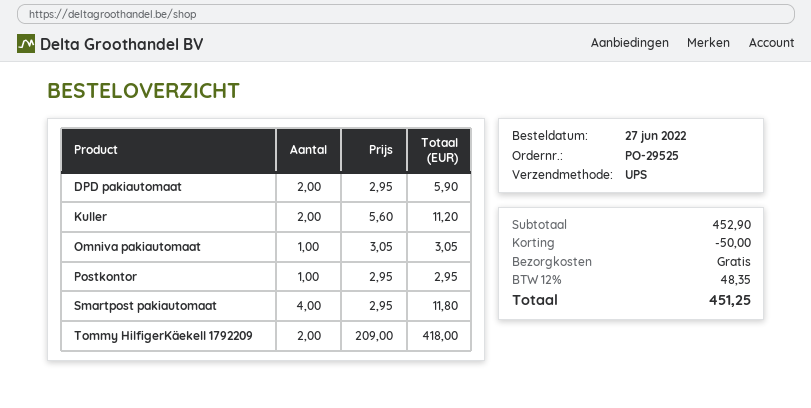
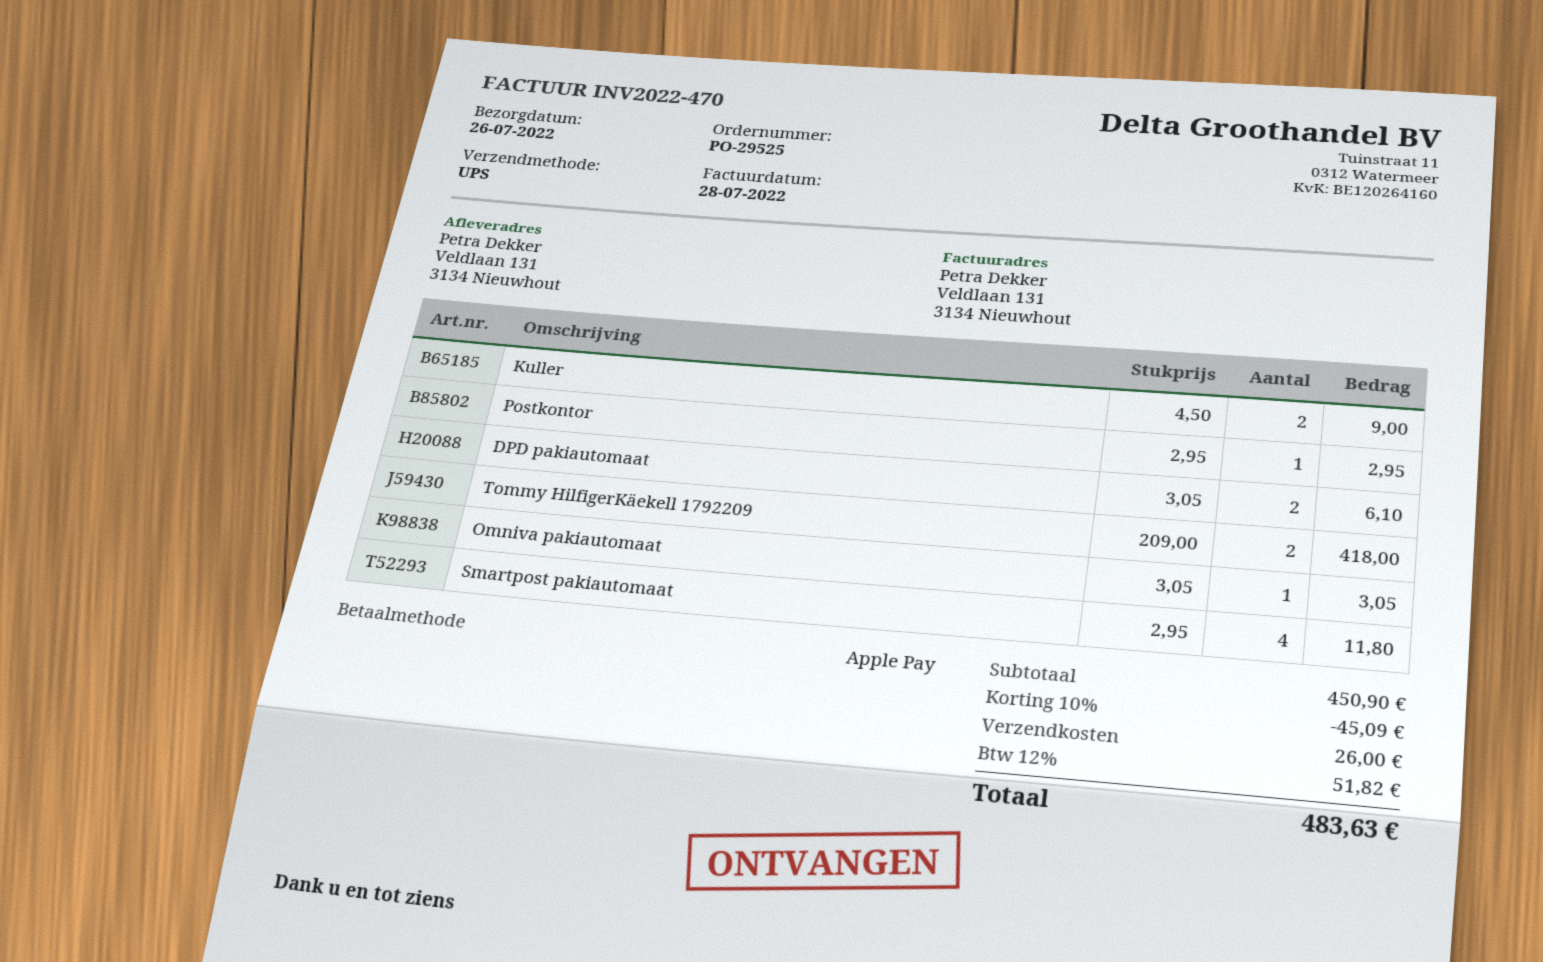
DPD pakiautomaat: 2 x 2.95 = 5.90 -> 2 x 3.05 = 6.10
Kuller: 2 x 5.60 = 11.20 -> 2 x 4.50 = 9.00
subtotal: 452.90 -> 450.90
discount: 50.00 -> 45.09
shipping: 0.00 -> 26.00
tax: 12% = 48.35 -> 12% = 51.82
total: 451.25 -> 483.63

